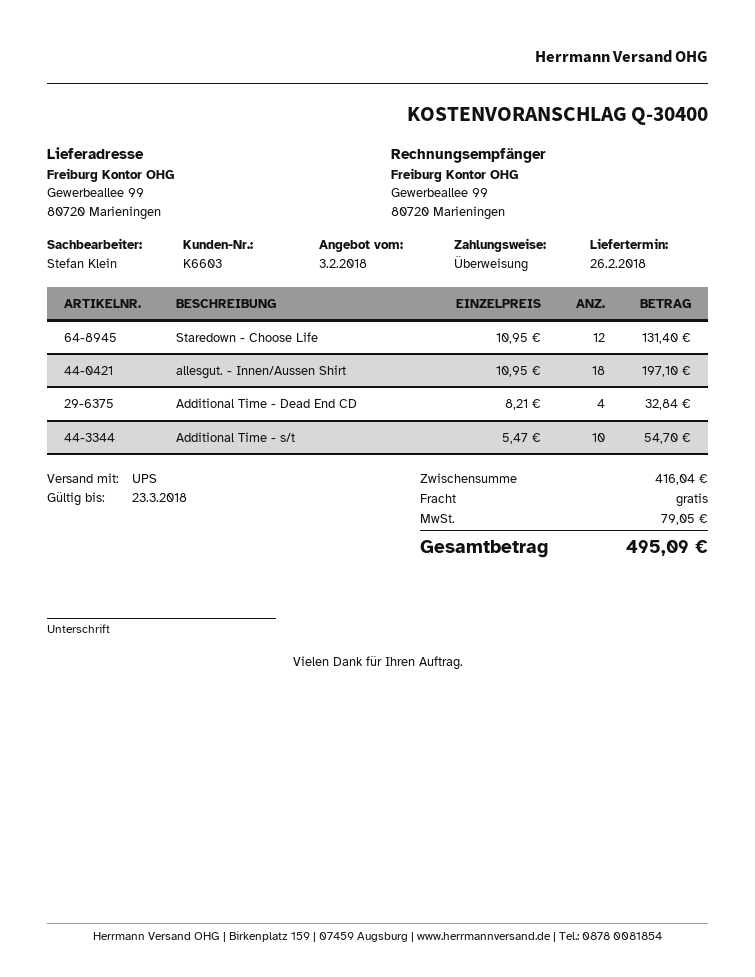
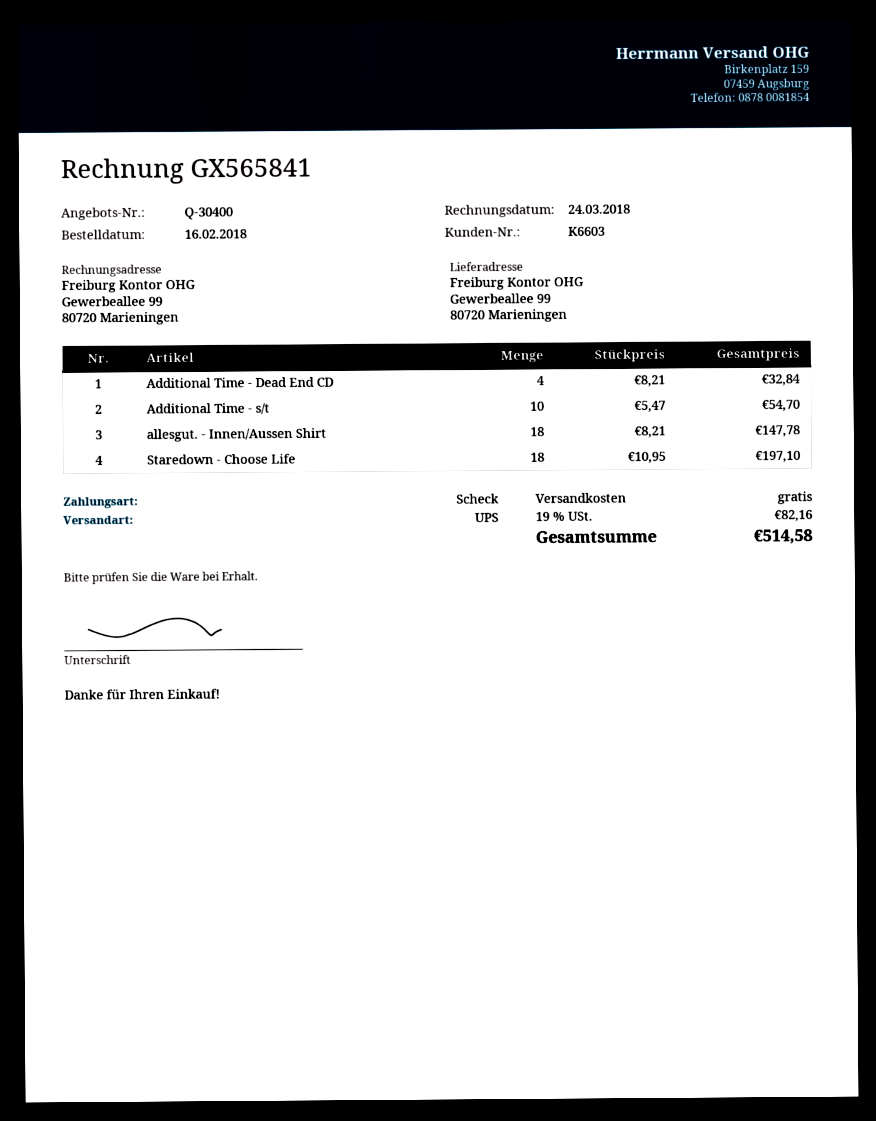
payment method: bank transfer -> cheque
Staredown - Choose Life: 12 x 10.95 = 131.40 -> 18 x 10.95 = 197.10
allesgut. - Innen/Aussen Shirt: 18 x 10.95 = 197.10 -> 18 x 8.21 = 147.78
tax: 79.05 -> 82.16
total: 495.09 -> 514.58

